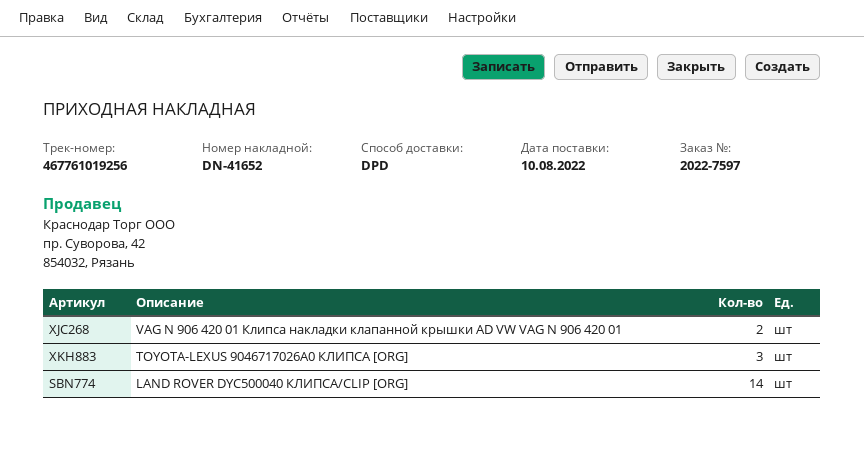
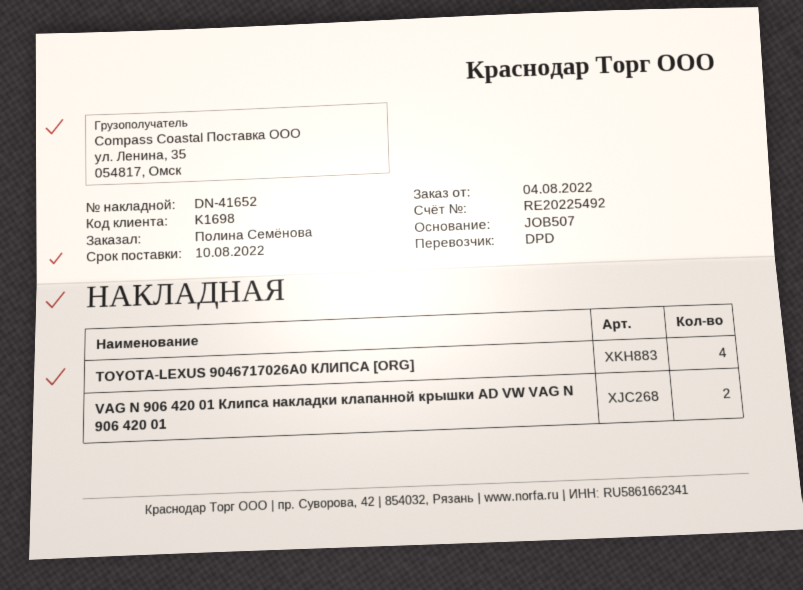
TOYOTA-LEXUS 9046717026A0 КЛИПСА [ORG]: 3 -> 4
LAND ROVER DYC500040 КЛИПСА/CLIP [ORG]: 14 -> none

